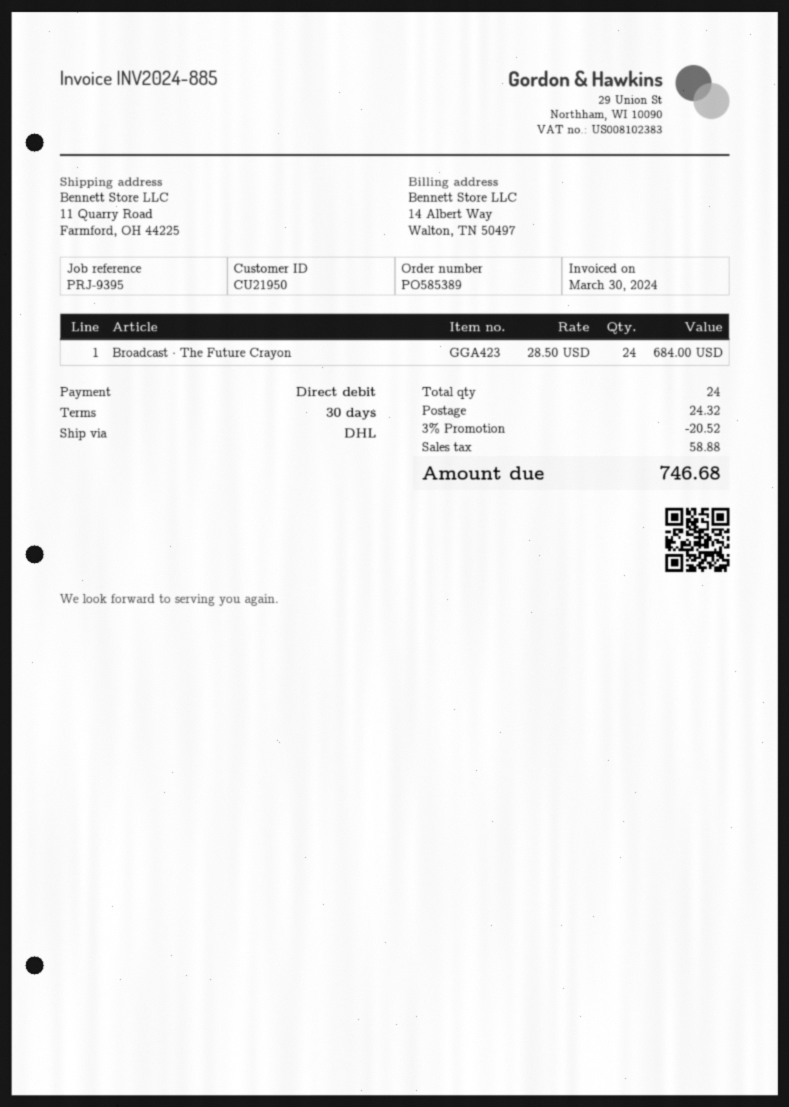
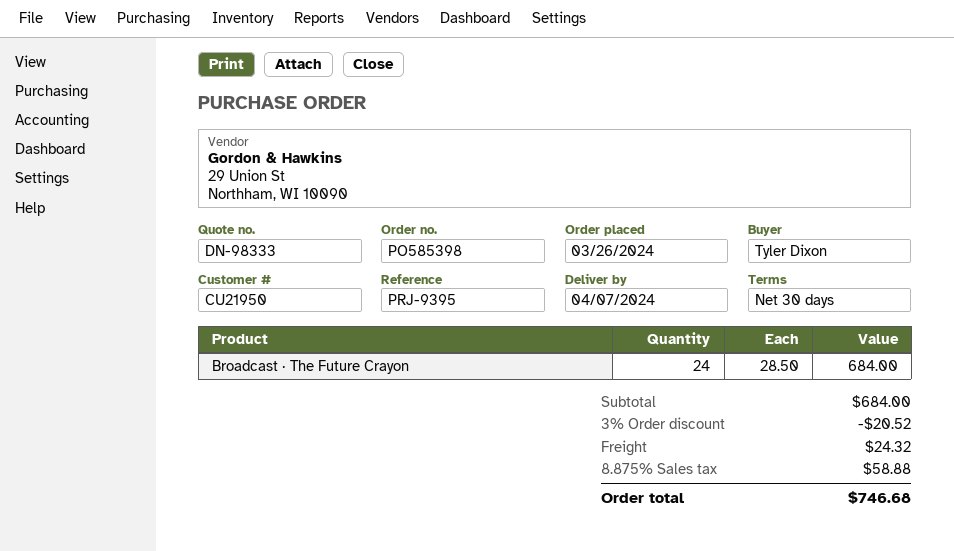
order number: PO585389 -> PO585398

